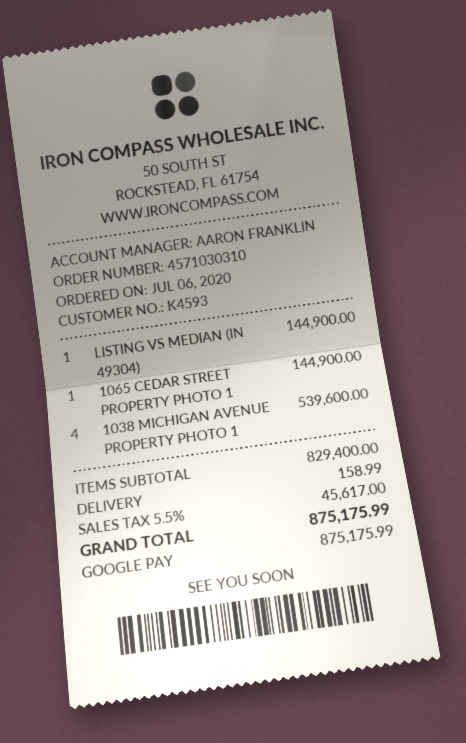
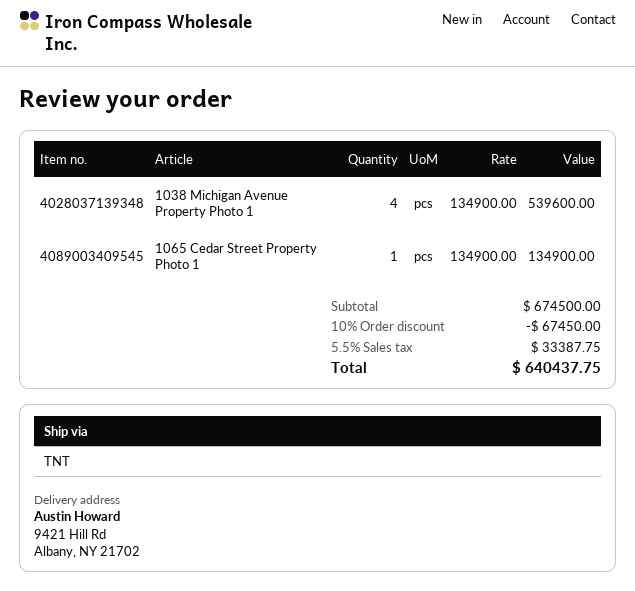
LISTING VS MEDIAN (IN 49304): 1 for 144900.00 -> none
1065 CEDAR STREET PROPERTY PHOTO 1: 1 for 144900.00 -> 1 for 134900.00
subtotal: 829400.00 -> 674500.00
discount: none -> 10% = 67450.00
shipping: 158.99 -> none
tax: 5.5% = 45617.00 -> 5.5% = 33387.75
total: 875175.99 -> 640437.75

